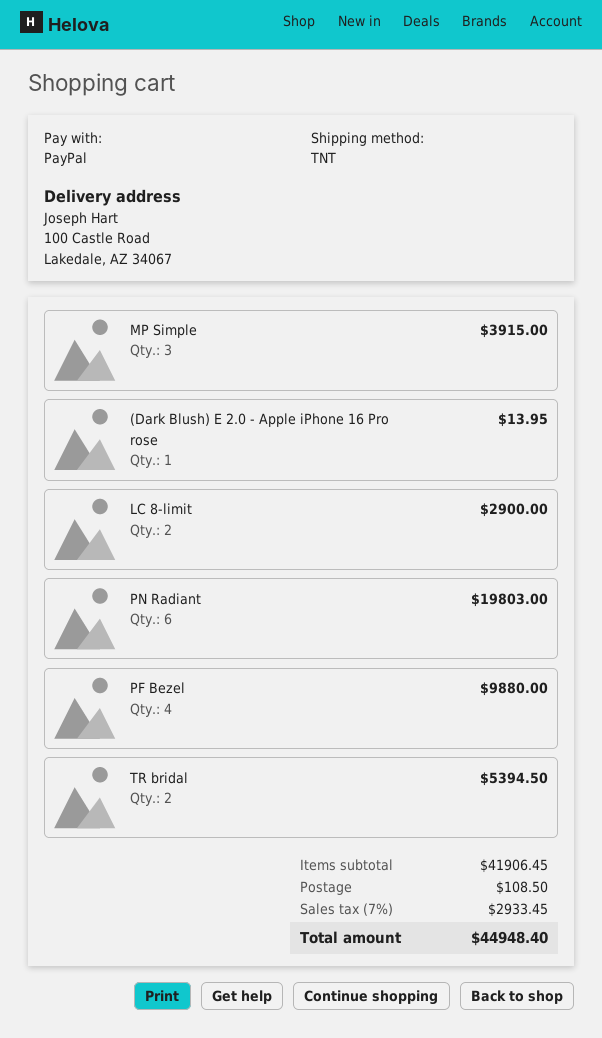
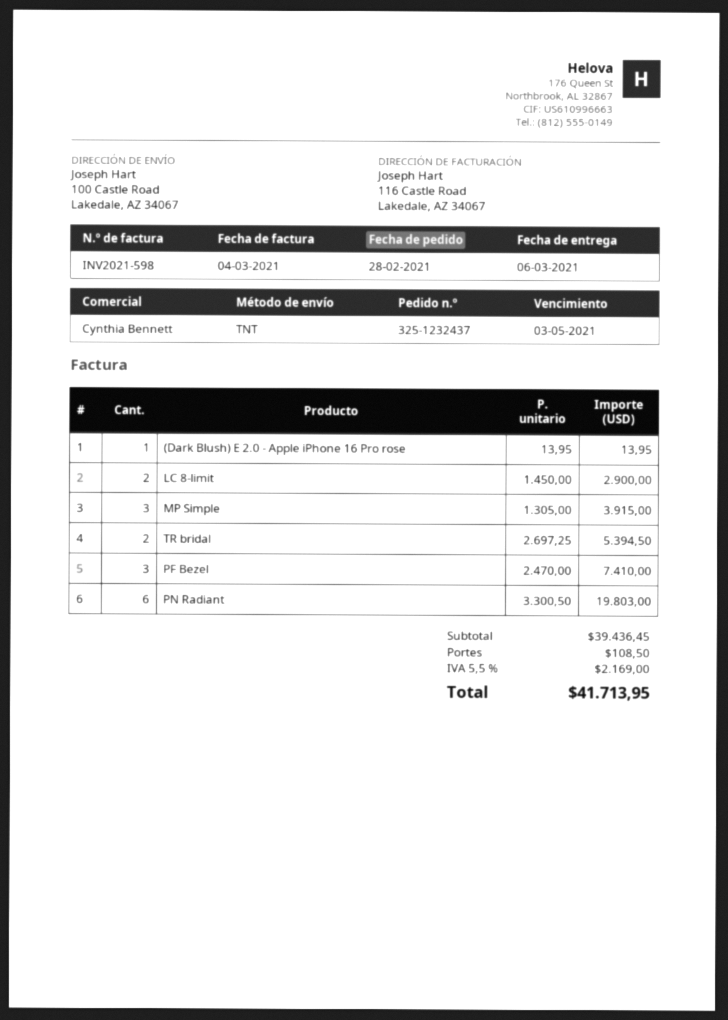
PF Bezel: 4 for 9880.00 -> 3 for 7410.00
subtotal: 41906.45 -> 39436.45
tax: 7% = 2933.45 -> 5.5% = 2169.00
total: 44948.40 -> 41713.95

